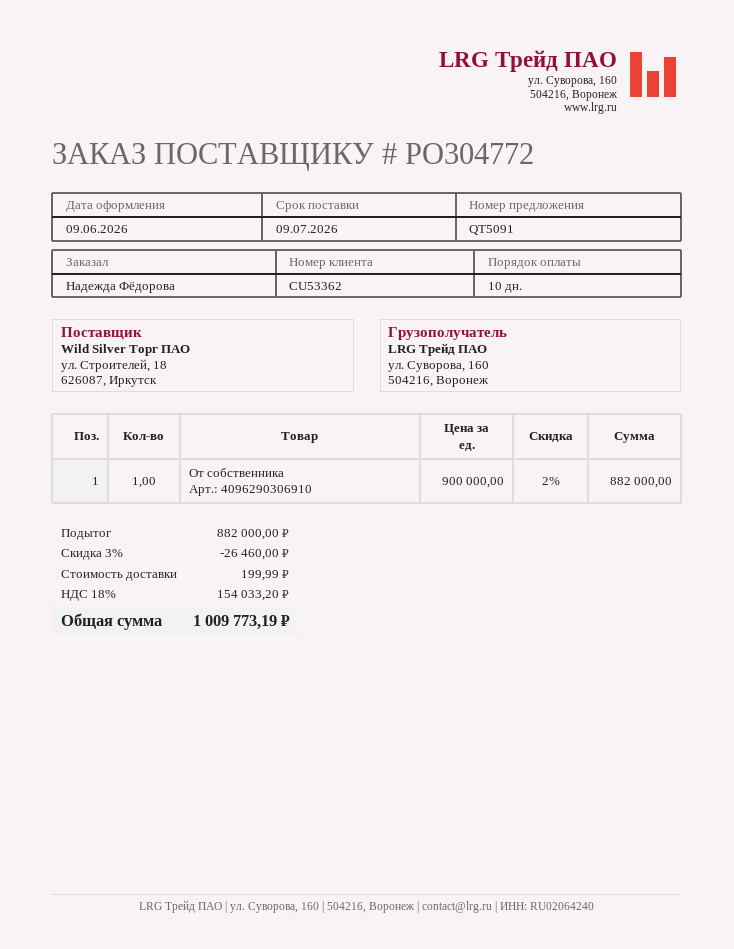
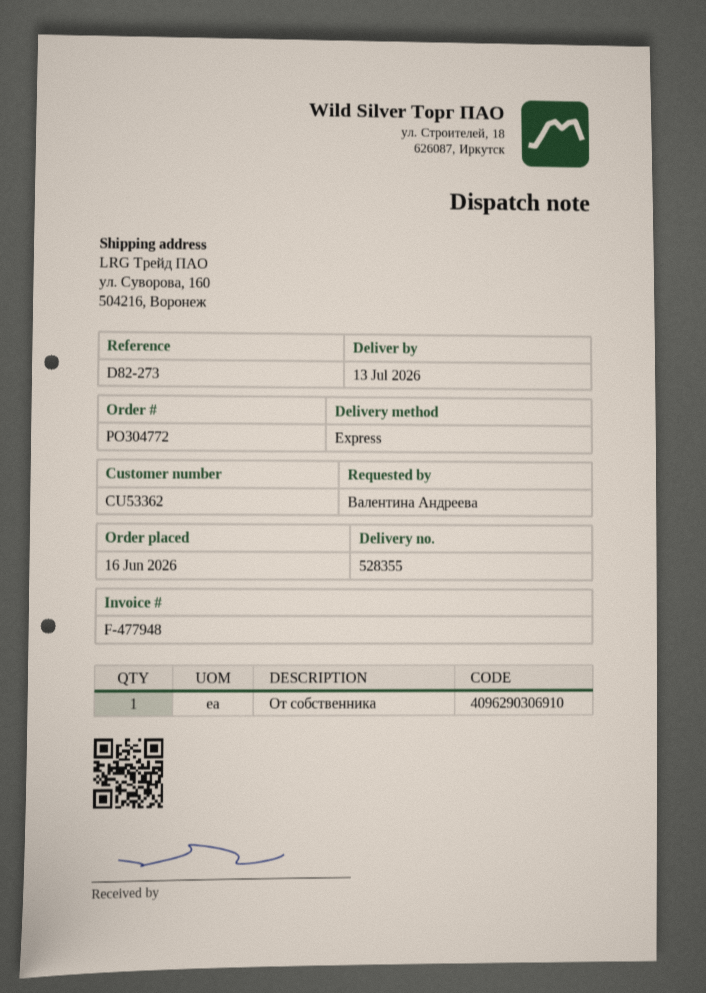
order date: 2026-06-09 -> 2026-06-16
delivery date: 2026-07-09 -> 2026-07-13
ordered by: Надежда Фёдорова -> Валентина Андреева

